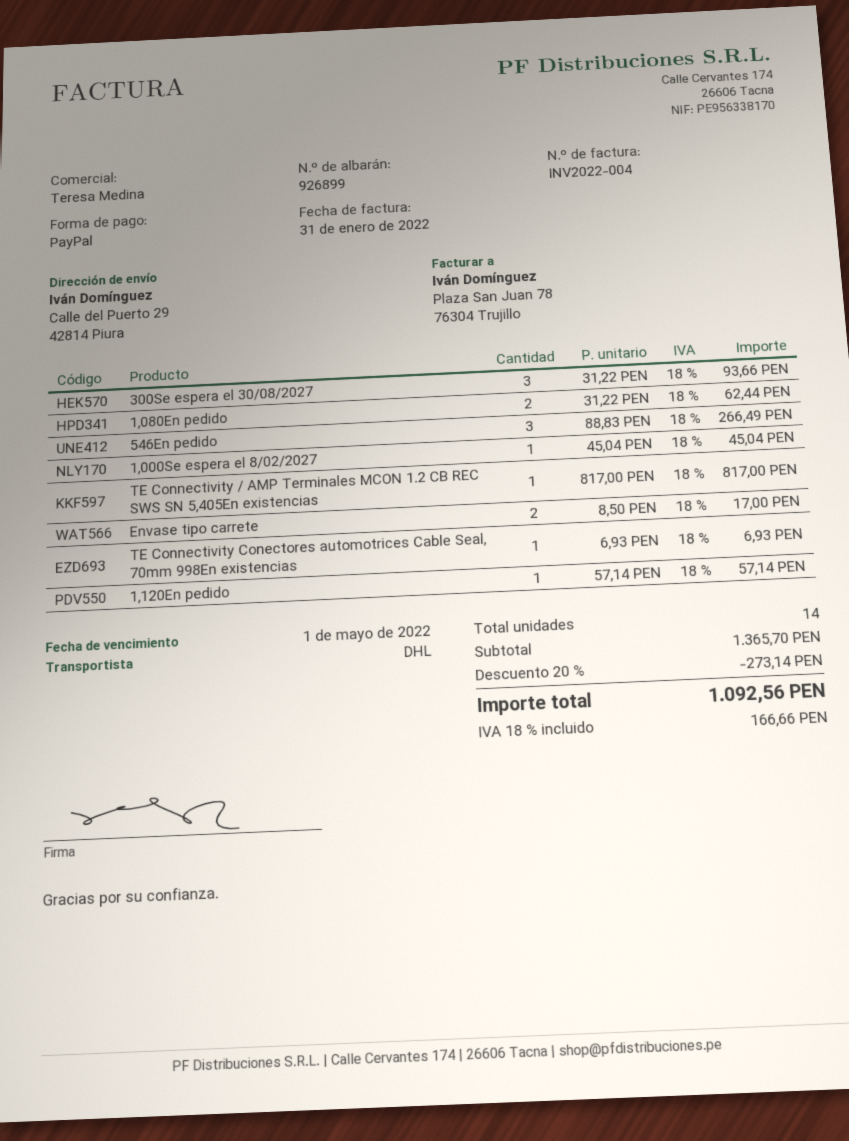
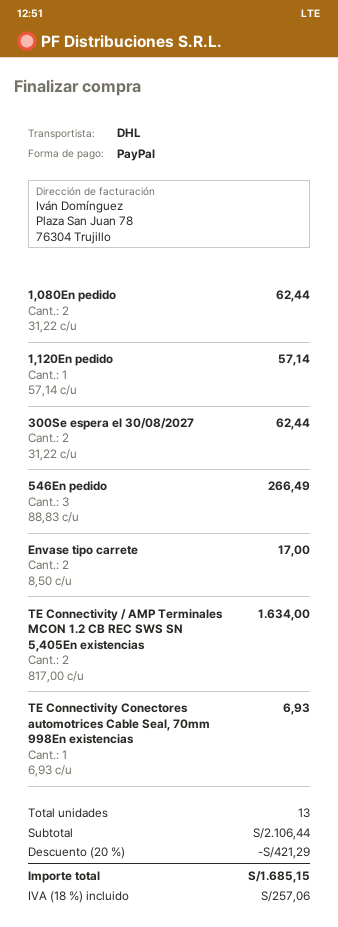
300Se espera el 30/08/2027: 3 x 31.22 = 93.66 -> 2 x 31.22 = 62.44
1,000Se espera el 8/02/2027: 1 x 45.04 = 45.04 -> none
TE Connectivity / AMP Terminales MCON 1.2 CB REC SWS SN 5,405En existencias: 1 x 817.00 = 817.00 -> 2 x 817.00 = 1634.00
total quantity: 14 -> 13
subtotal: 1365.70 -> 2106.44
discount: 20% = 273.14 -> 20% = 421.29
tax: 18% = 166.66 -> 18% = 257.06
total: 1092.56 -> 1685.15

